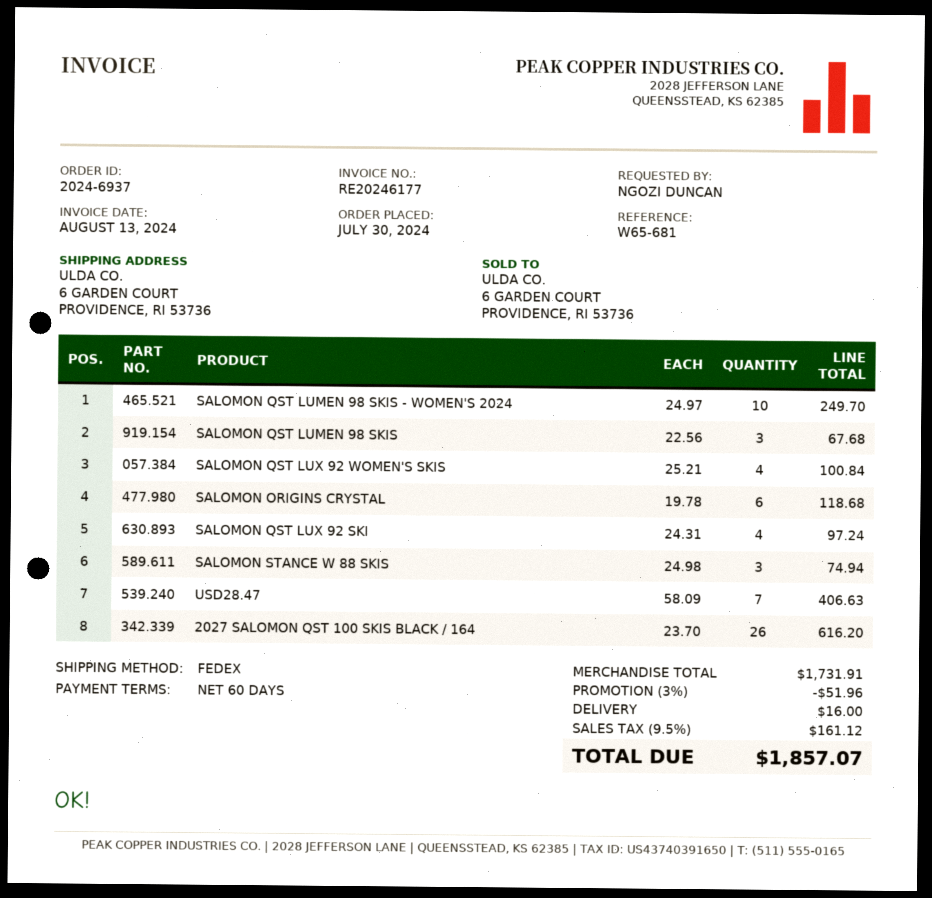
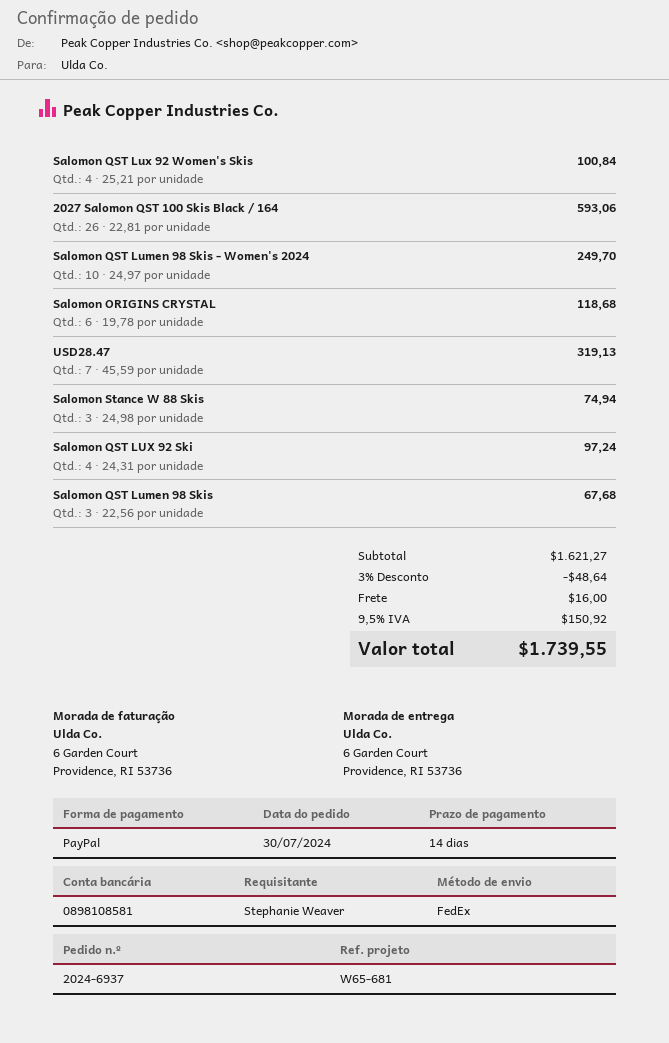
payment terms: 60 days -> 14 days
ordered by: NGOZI DUNCAN -> Stephanie Weaver
USD28.47: 7 x 58.09 = 406.63 -> 7 x 45.59 = 319.13
2027 SALOMON QST 100 SKIS BLACK / 164: 26 x 23.70 = 616.20 -> 26 x 22.81 = 593.06
subtotal: 1731.91 -> 1621.27
discount: 3% = 51.96 -> 3% = 48.64
tax: 9.5% = 161.12 -> 9.5% = 150.92
total: 1857.07 -> 1739.55

